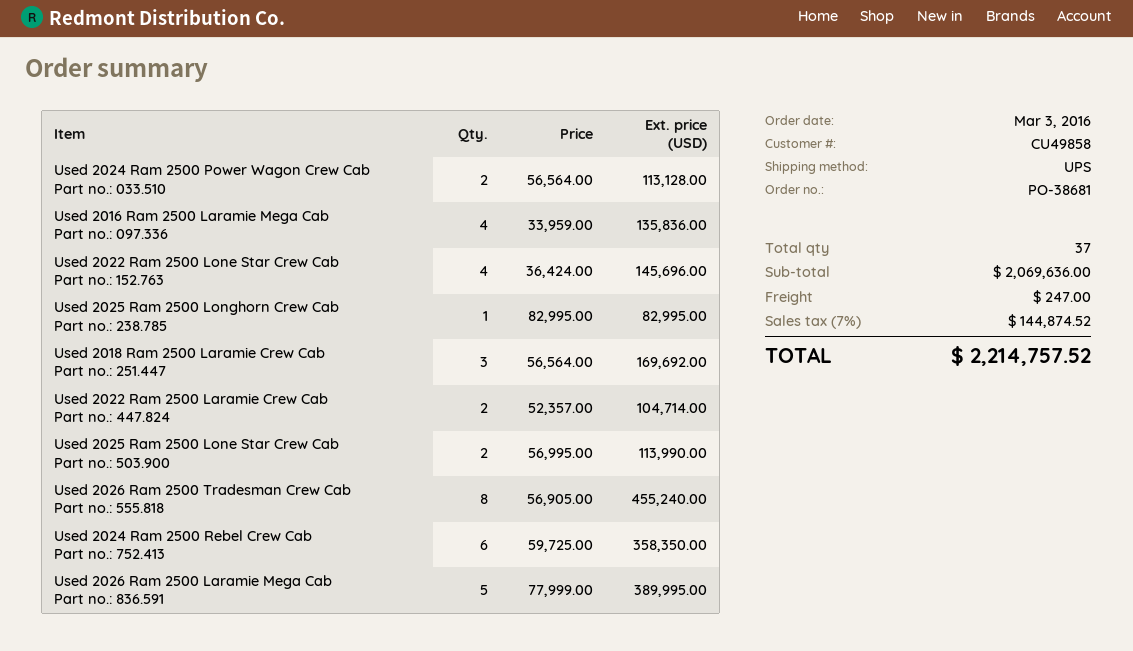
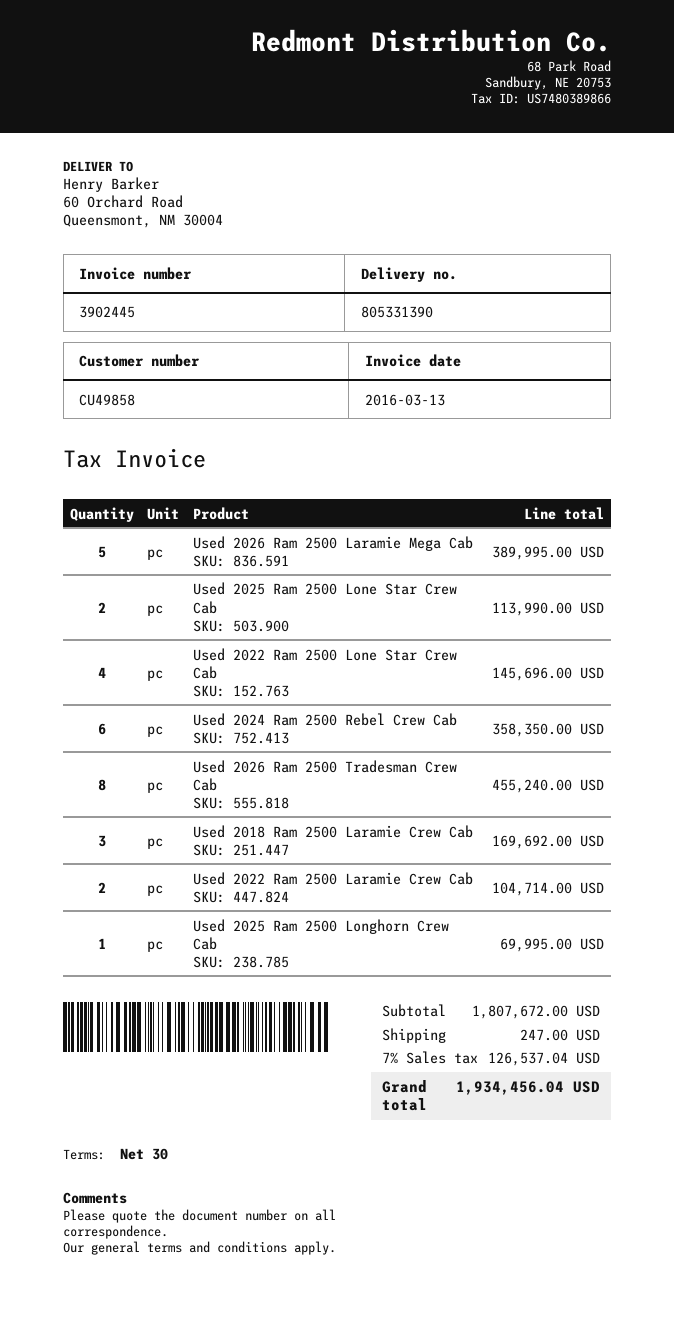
Used 2024 Ram 2500 Power Wagon Crew Cab: 2 for 113128.00 -> none
Used 2016 Ram 2500 Laramie Mega Cab: 4 for 135836.00 -> none
Used 2025 Ram 2500 Longhorn Crew Cab: 1 for 82995.00 -> 1 for 69995.00
subtotal: 2069636.00 -> 1807672.00
tax: 7% = 144874.52 -> 7% = 126537.04
total: 2214757.52 -> 1934456.04

